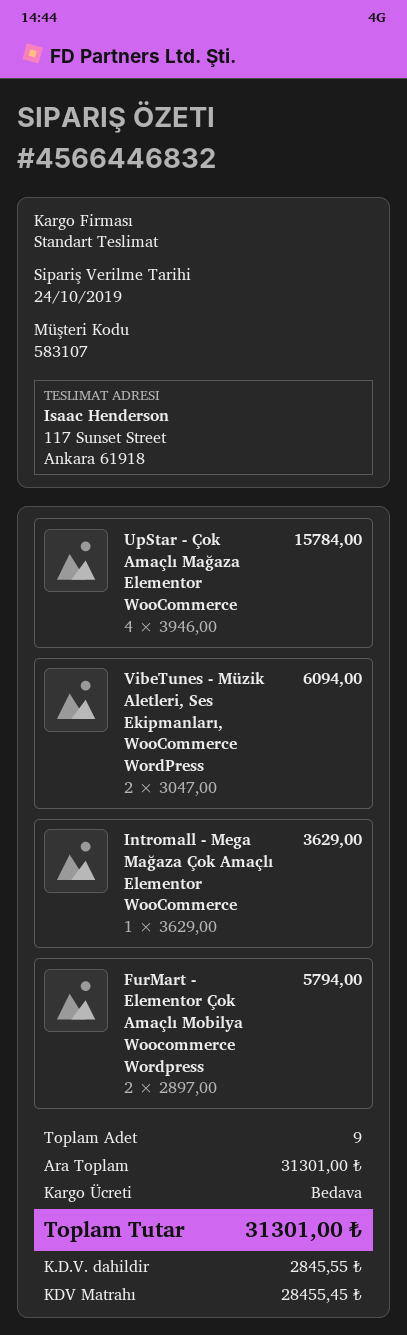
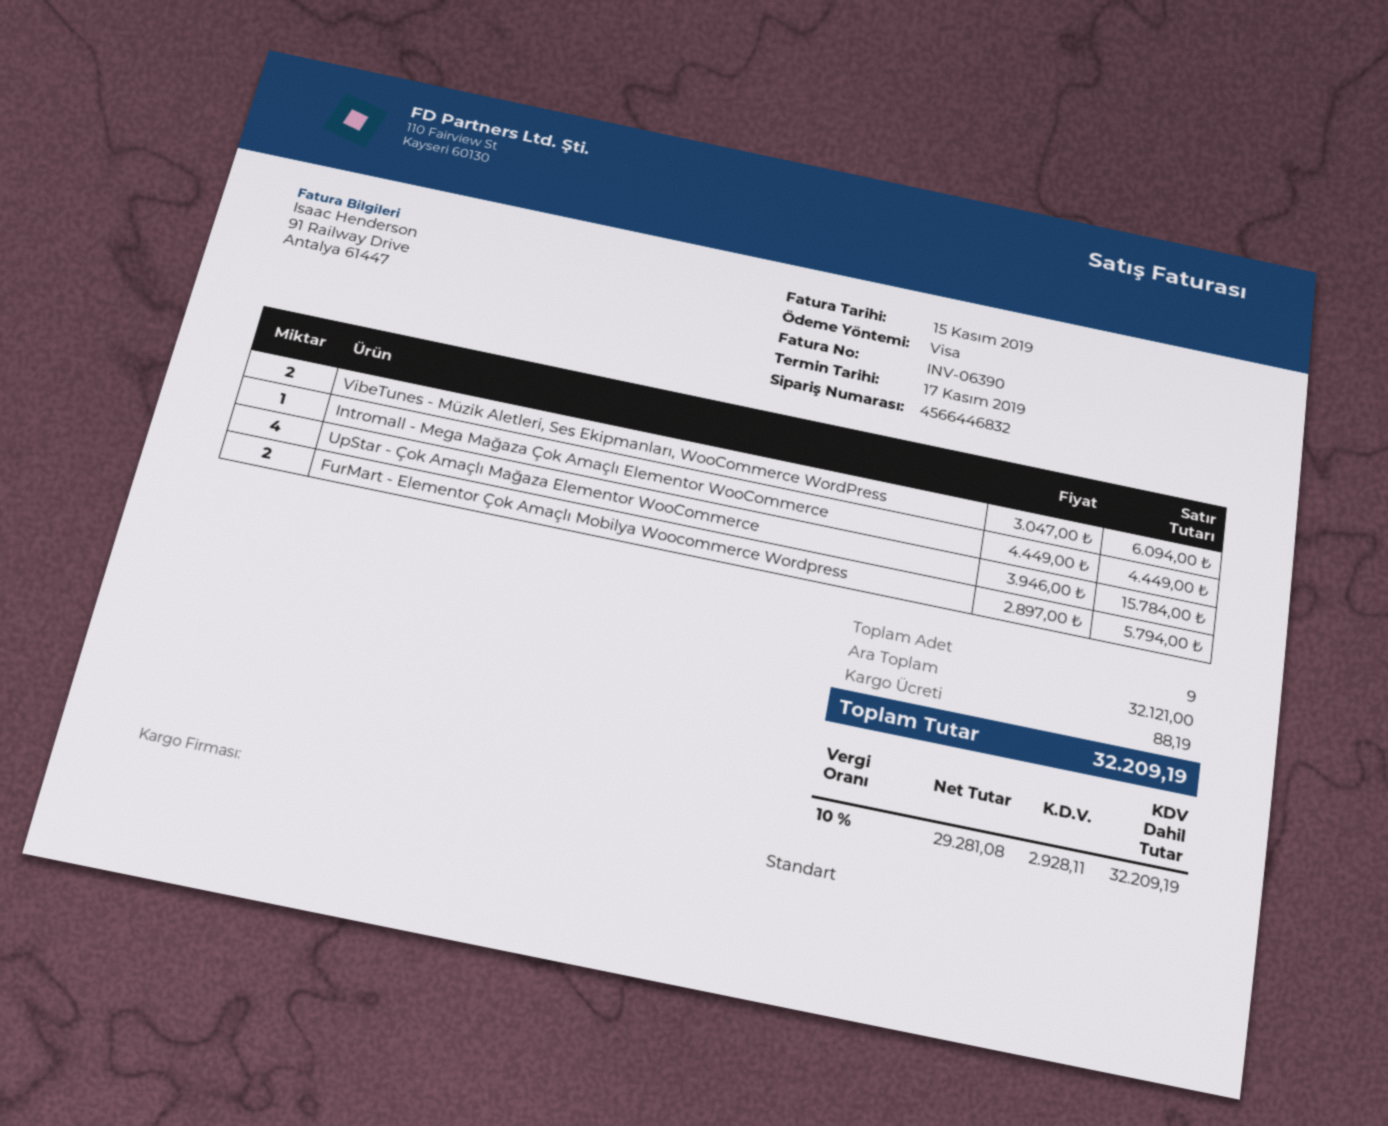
Intromall - Mega Mağaza Çok Amaçlı Elementor WooCommerce: 1 x 3629.00 = 3629.00 -> 1 x 4449.00 = 4449.00
subtotal: 31301.00 -> 32121.00
shipping: 0.00 -> 88.19
net: 28455.45 -> 29281.08
tax: 2845.55 -> 2928.11
total: 31301.00 -> 32209.19

